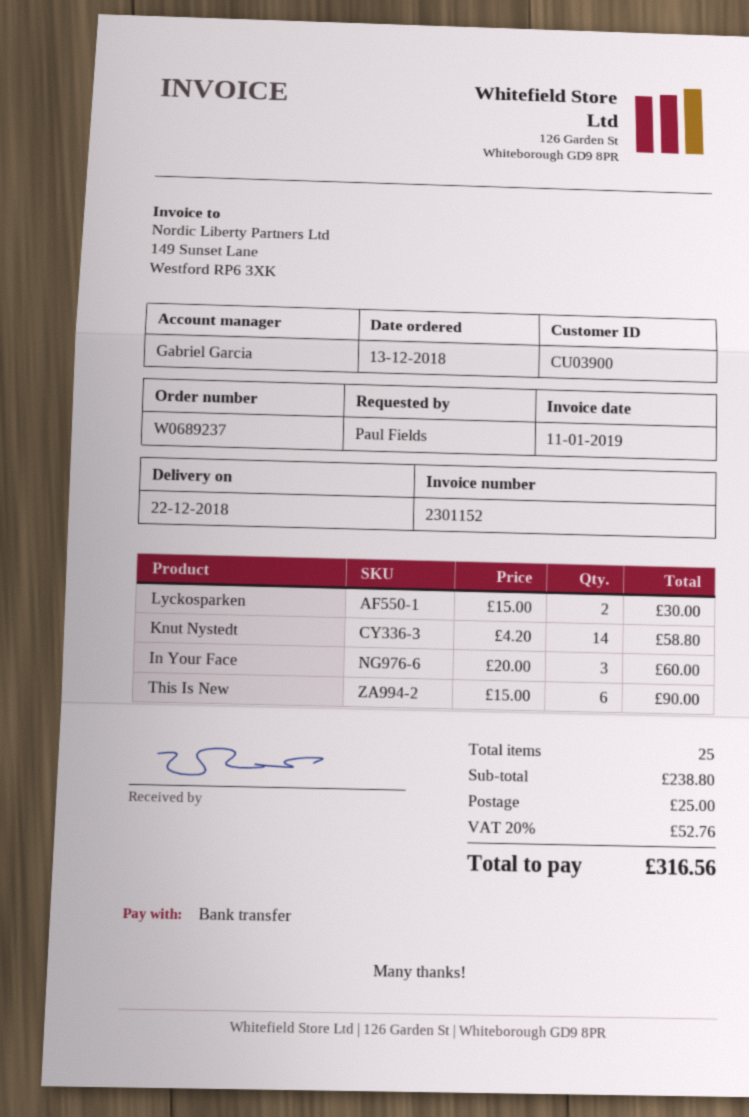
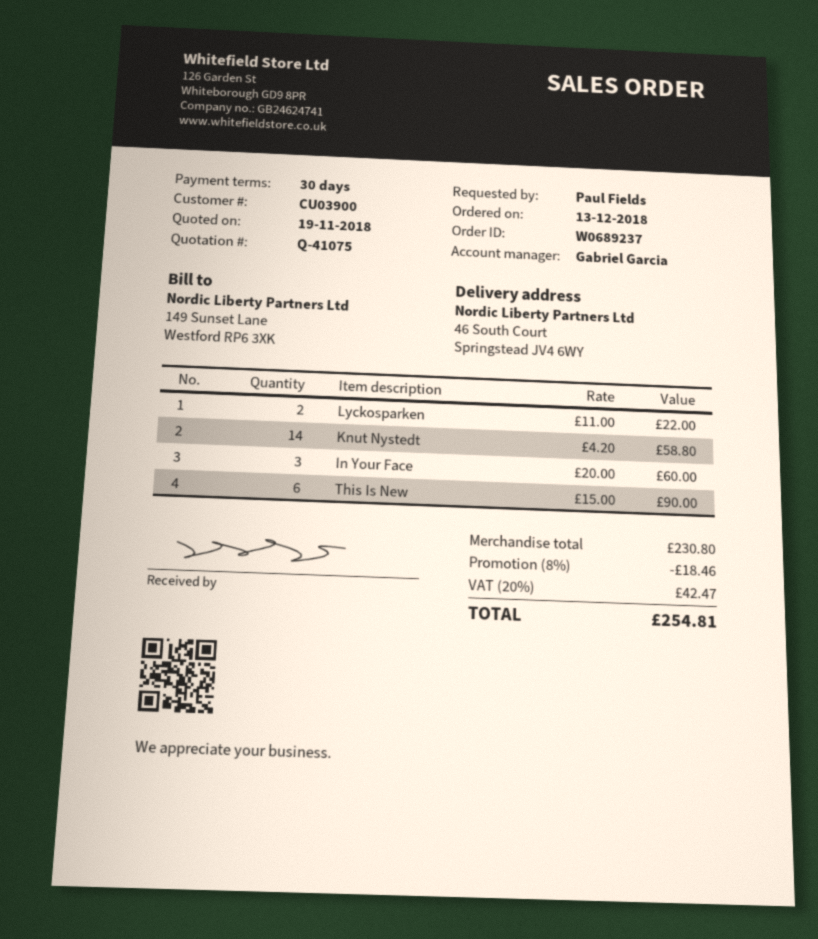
Lyckosparken: 2 x 15.00 = 30.00 -> 2 x 11.00 = 22.00
subtotal: 238.80 -> 230.80
discount: none -> 8% = 18.46
shipping: 25.00 -> none
tax: 20% = 52.76 -> 20% = 42.47
total: 316.56 -> 254.81

